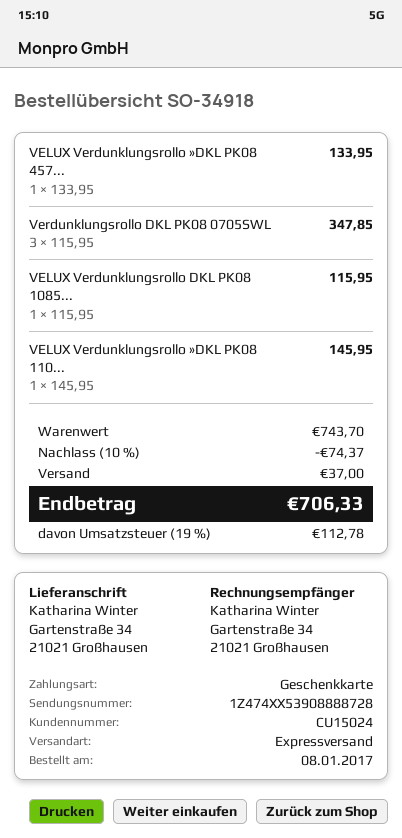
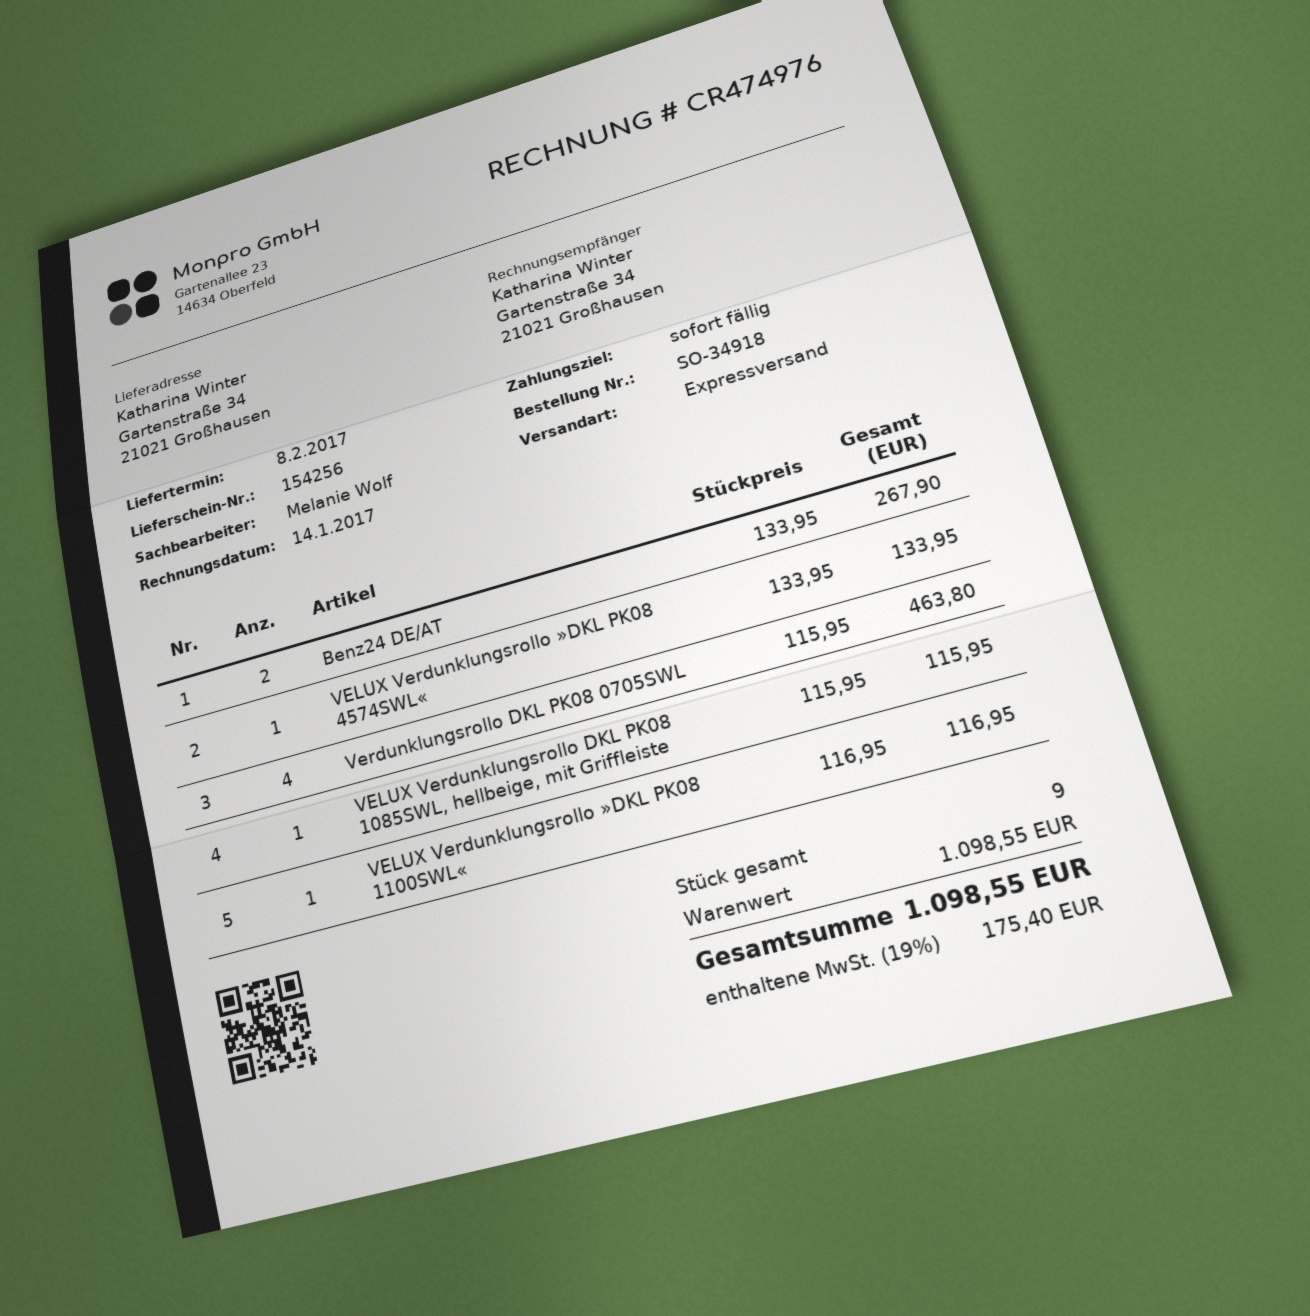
Verdunklungsrollo DKL PK08 0705SWL: 3 x 115.95 = 347.85 -> 4 x 115.95 = 463.80
VELUX Verdunklungsrollo »DKL PK08 110...: 1 x 145.95 = 145.95 -> 1 x 116.95 = 116.95
Benz24 DE/AT: none -> 2 x 133.95 = 267.90
subtotal: 743.70 -> 1098.55
discount: 10% = 74.37 -> none
shipping: 37.00 -> none
tax: 19% = 112.78 -> 19% = 175.40
total: 706.33 -> 1098.55

